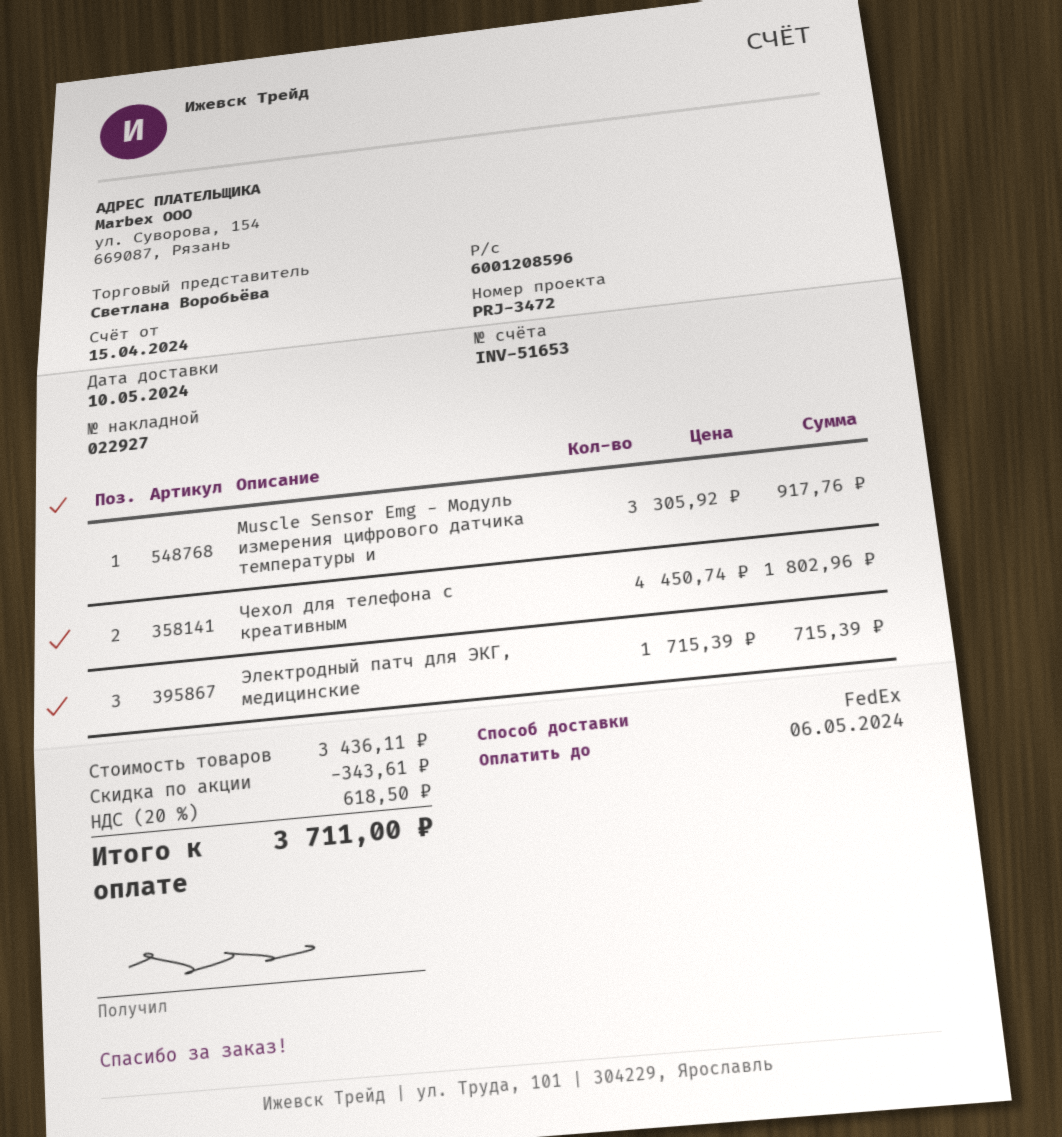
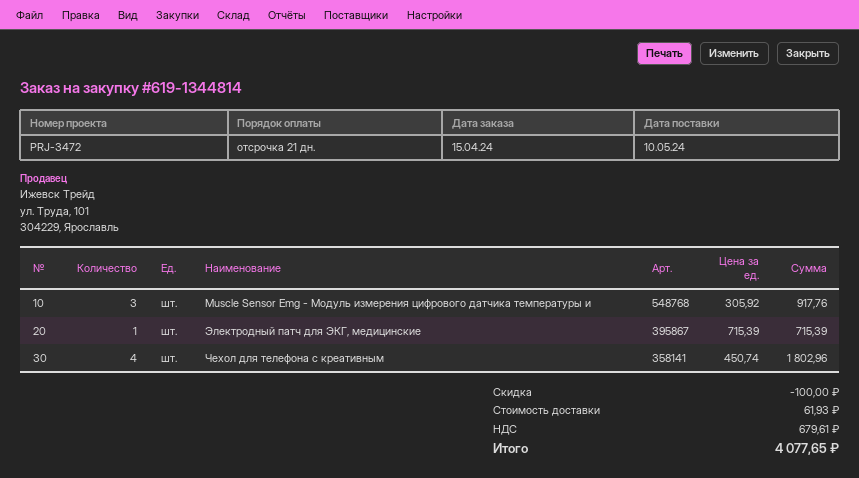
discount: 343.61 -> 100.00
shipping: none -> 61.93
tax: 618.50 -> 679.61
total: 3711.00 -> 4077.65

